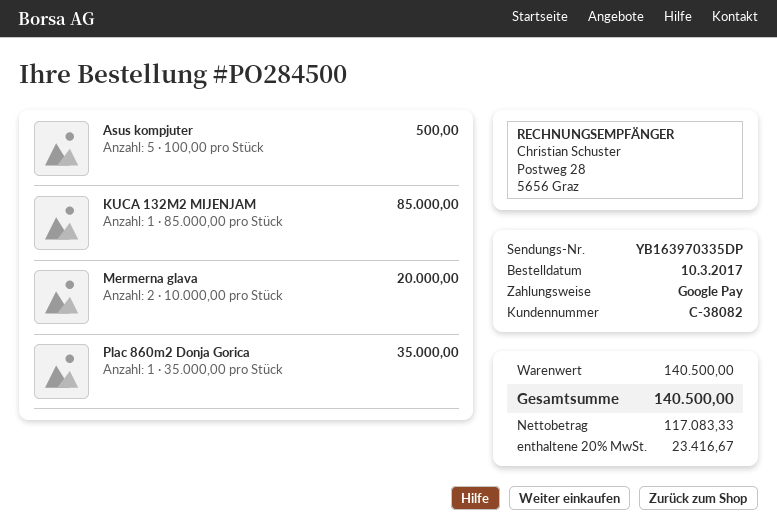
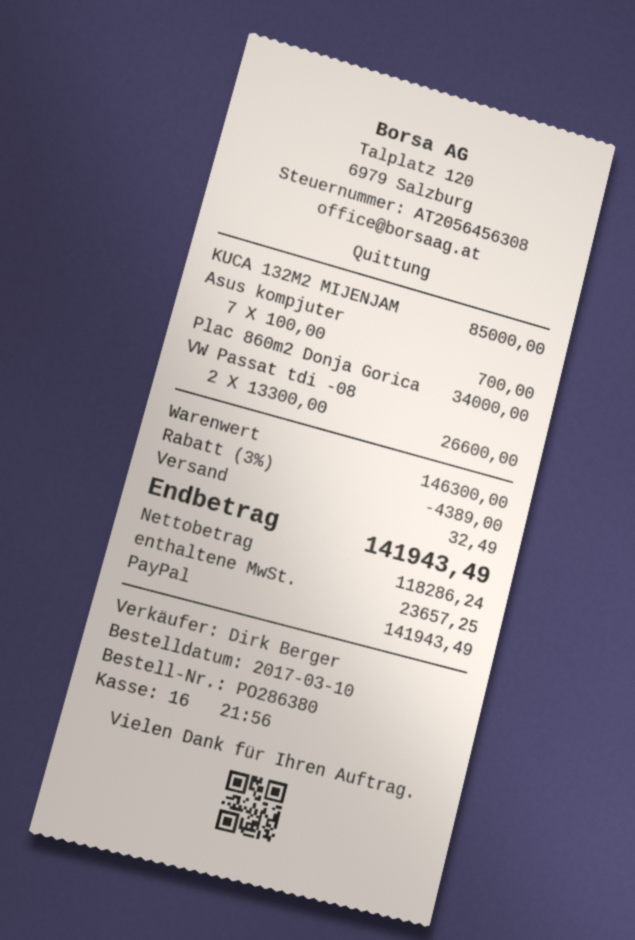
order number: PO284500 -> PO286380
payment method: Google Pay -> PayPal
Asus kompjuter: 5 x 100.00 = 500.00 -> 7 x 100.00 = 700.00
Mermerna glava: 2 x 10000.00 = 20000.00 -> none
Plac 860m2 Donja Gorica: 1 x 35000.00 = 35000.00 -> 1 x 34000.00 = 34000.00
VW Passat tdi -08: none -> 2 x 13300.00 = 26600.00
subtotal: 140500.00 -> 146300.00
discount: none -> 3% = 4389.00
shipping: none -> 32.49
net: 117083.33 -> 118286.24
tax: 23416.67 -> 23657.25
total: 140500.00 -> 141943.49

